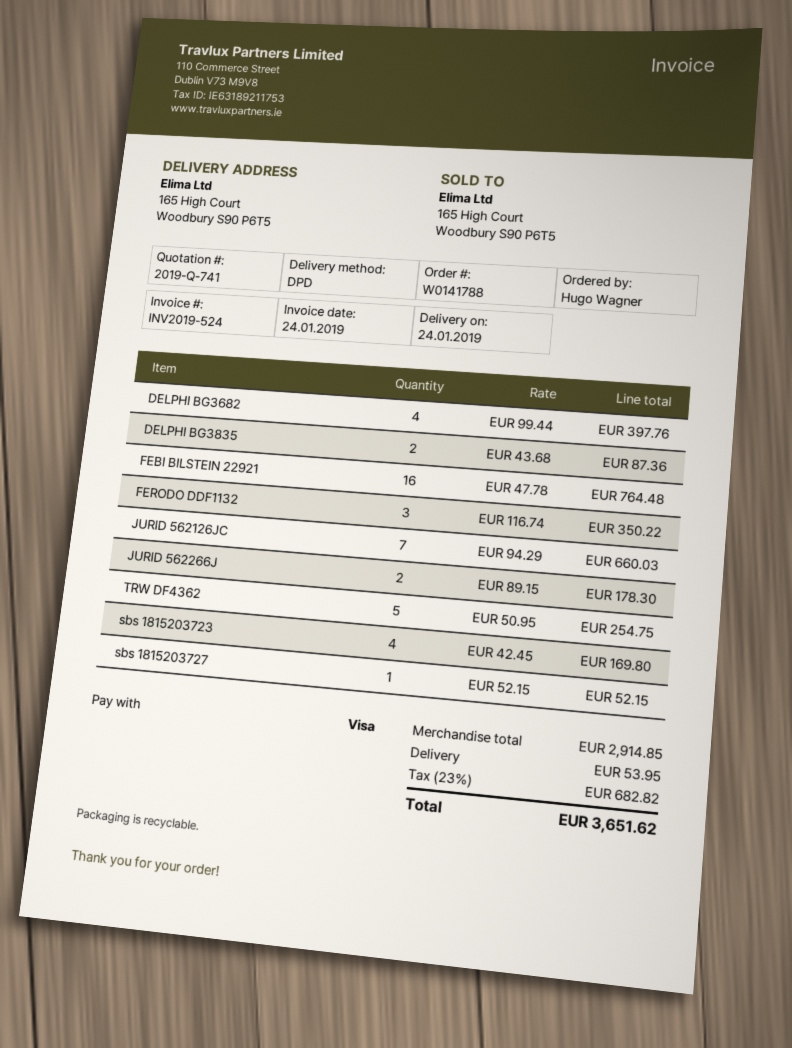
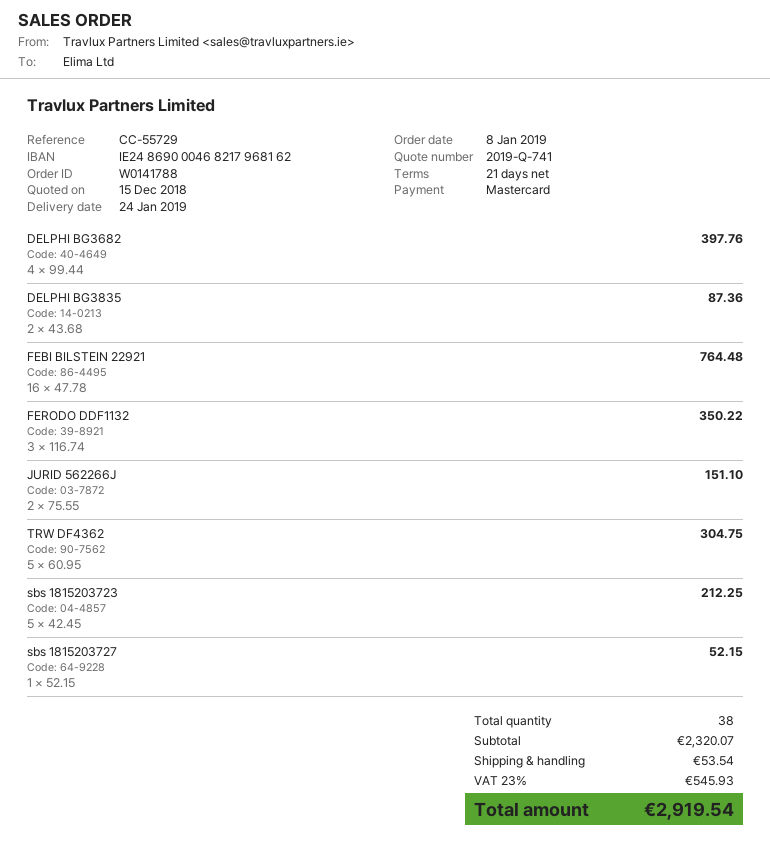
payment method: Visa -> Mastercard
JURID 562126JC: 7 x 94.29 = 660.03 -> none
JURID 562266J: 2 x 89.15 = 178.30 -> 2 x 75.55 = 151.10
TRW DF4362: 5 x 50.95 = 254.75 -> 5 x 60.95 = 304.75
sbs 1815203723: 4 x 42.45 = 169.80 -> 5 x 42.45 = 212.25
subtotal: 2914.85 -> 2320.07
shipping: 53.95 -> 53.54
tax: 23% = 682.82 -> 23% = 545.93
total: 3651.62 -> 2919.54

